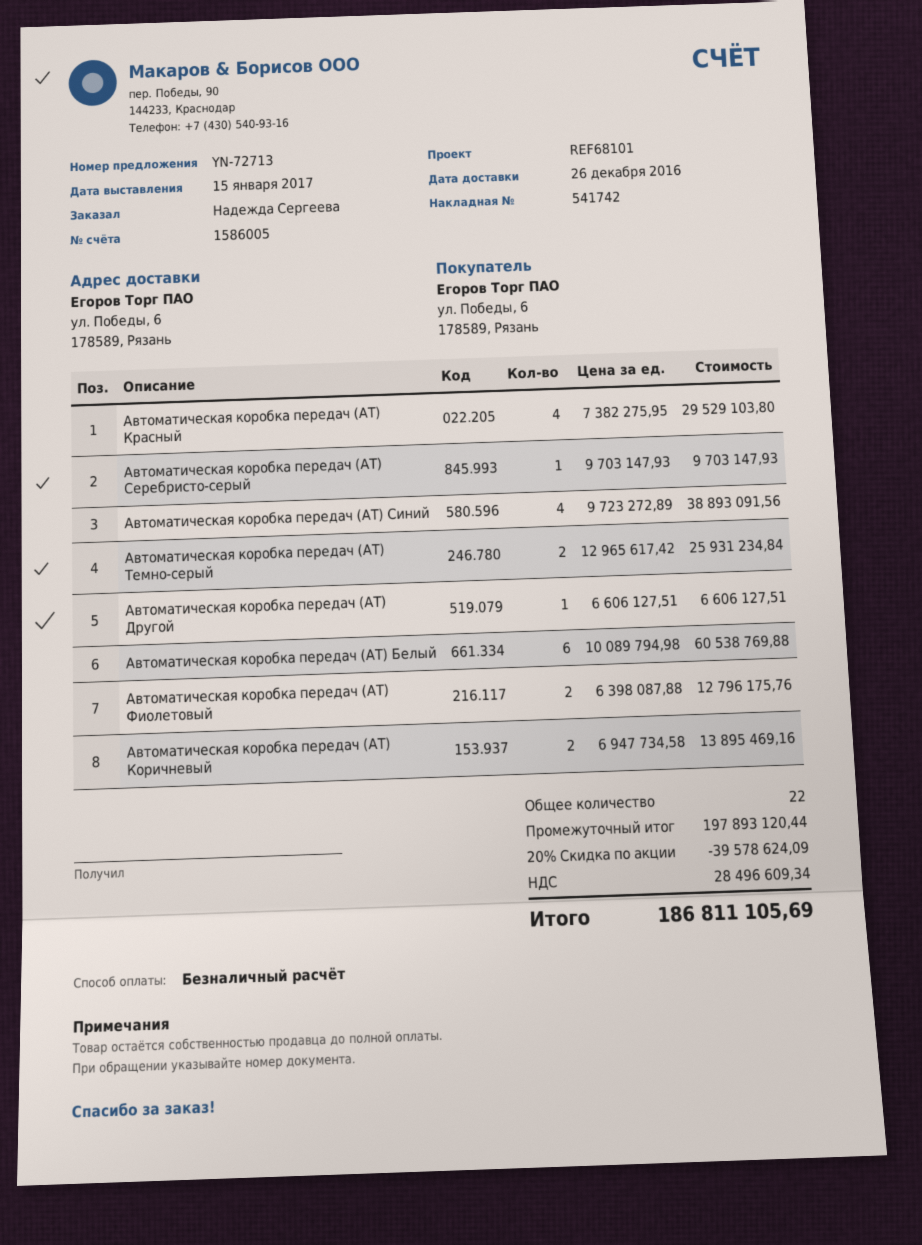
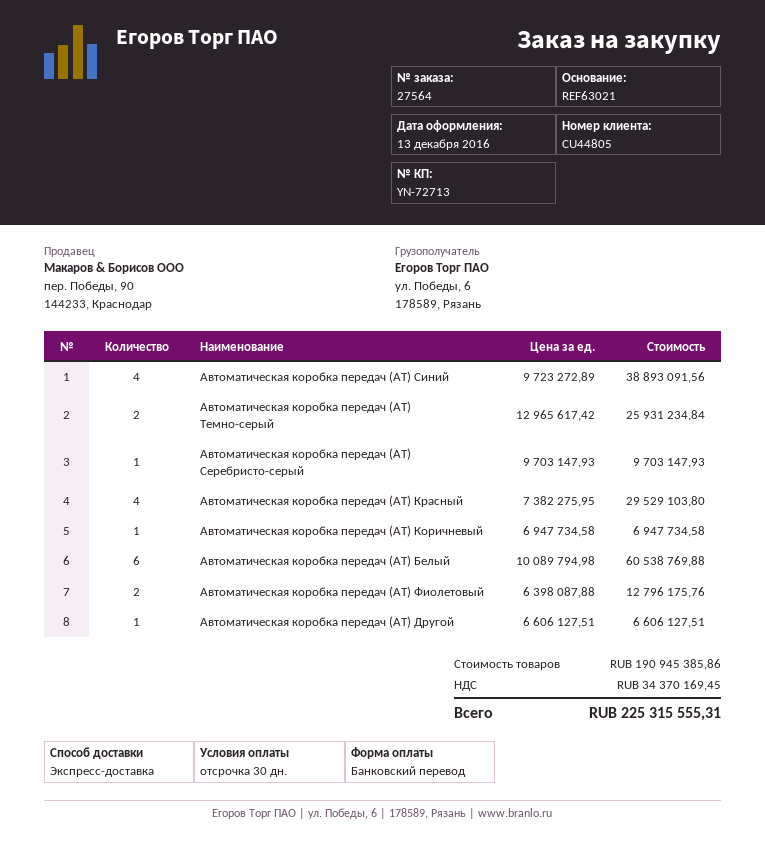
reference: REF68101 -> REF63021
Автоматическая коробка передач (АТ) Коричневый: 2 x 6947734.58 = 13895469.16 -> 1 x 6947734.58 = 6947734.58
subtotal: 197893120.44 -> 190945385.86
discount: 20% = 39578624.09 -> none
tax: 28496609.34 -> 34370169.45
total: 186811105.69 -> 225315555.31

